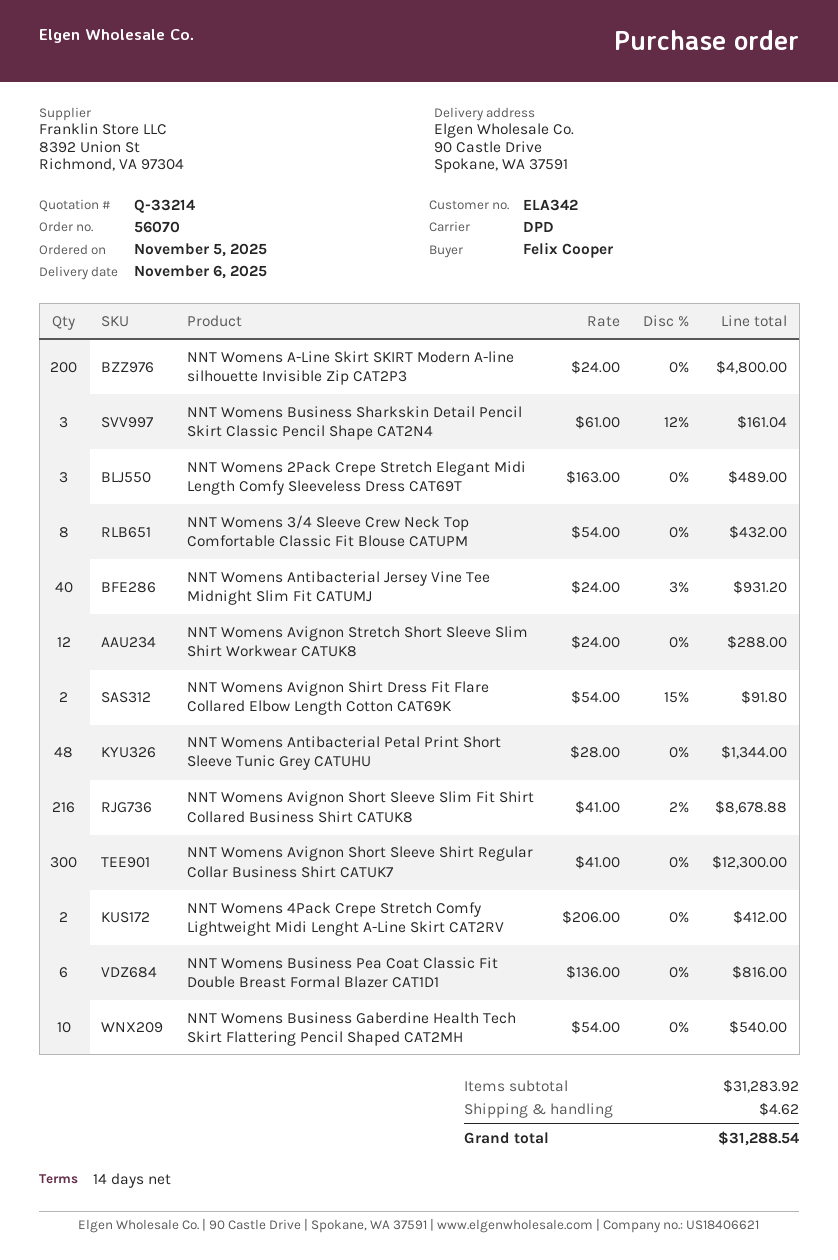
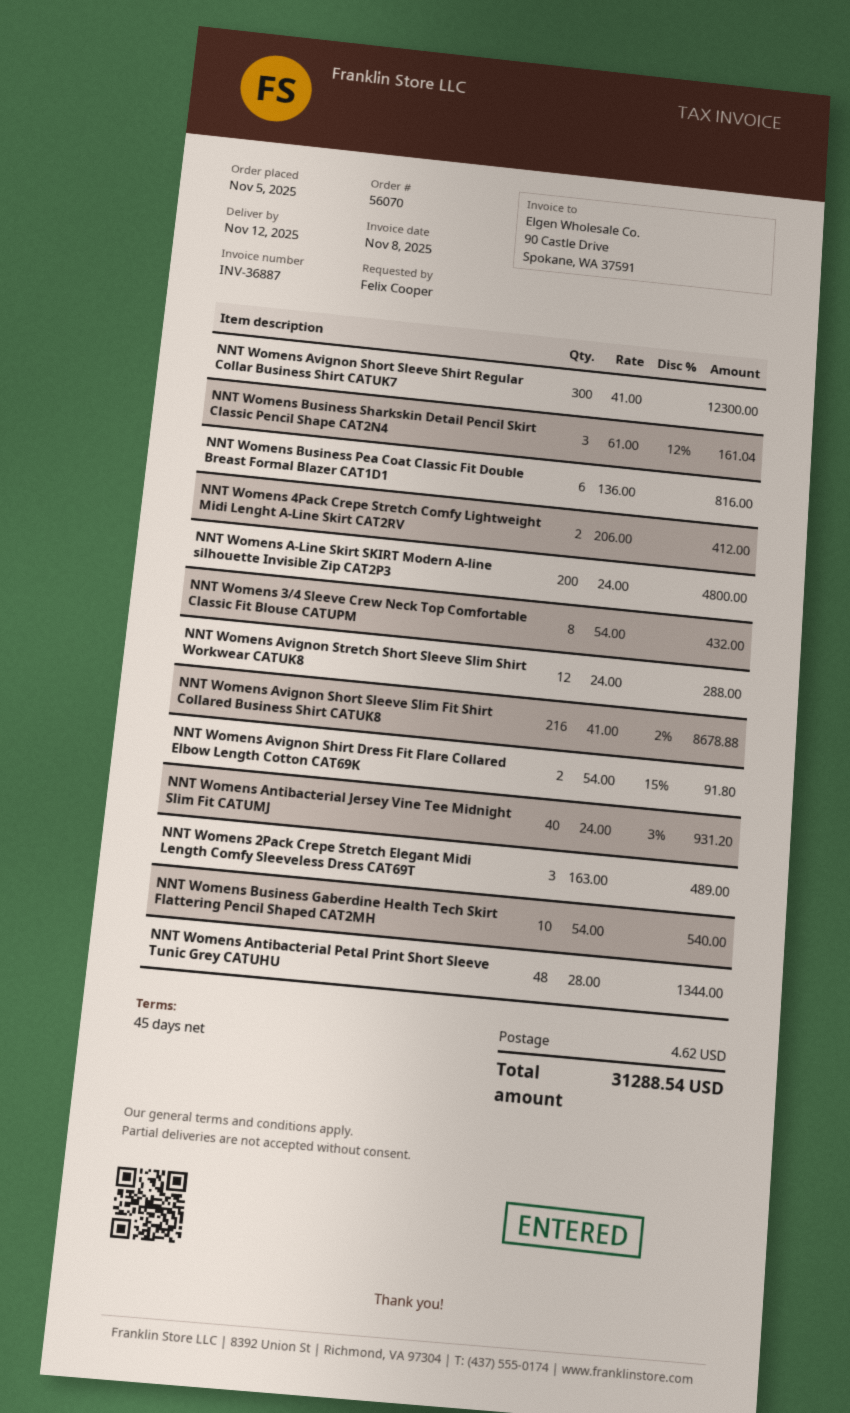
delivery date: 2025-11-06 -> 2025-11-12
payment terms: 14 days -> 45 days

